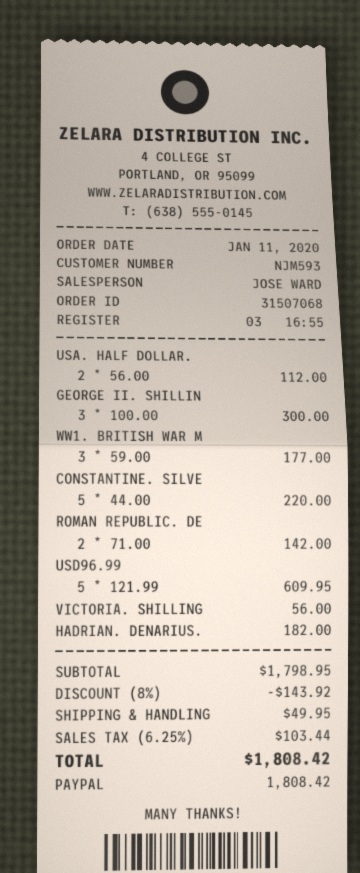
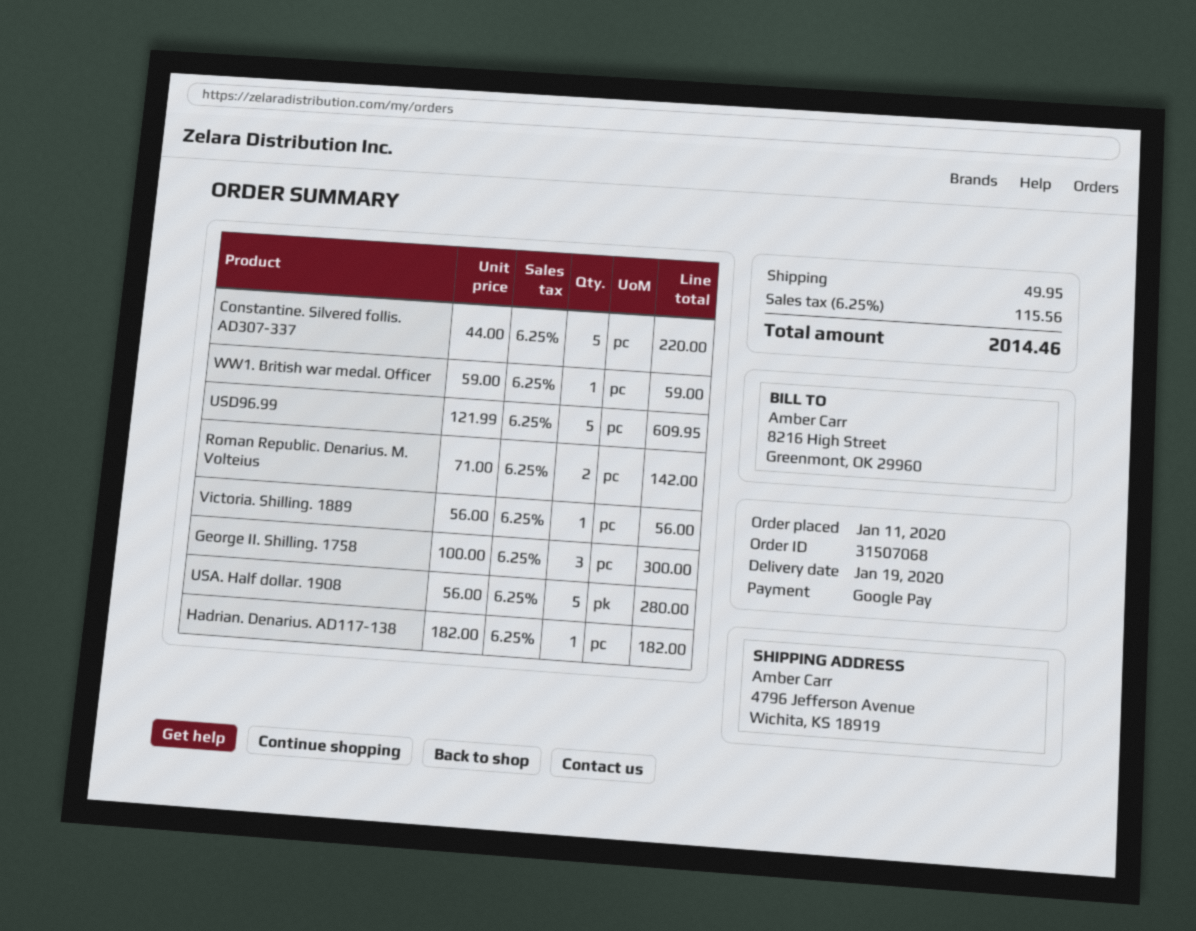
payment method: PayPal -> Google Pay
USA. HALF DOLLAR.: 2 x 56.00 = 112.00 -> 5 x 56.00 = 280.00
WW1. BRITISH WAR M: 3 x 59.00 = 177.00 -> 1 x 59.00 = 59.00
discount: 8% = 143.92 -> none
tax: 6.25% = 103.44 -> 6.25% = 115.56
total: 1808.42 -> 2014.46

